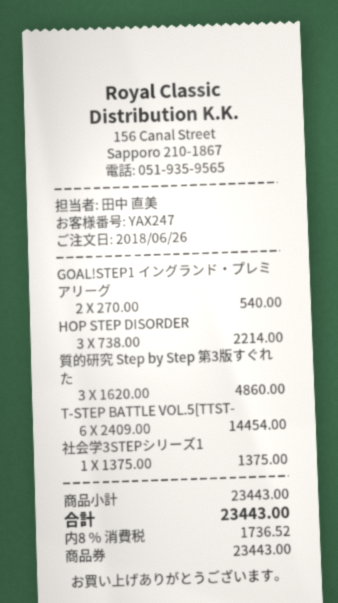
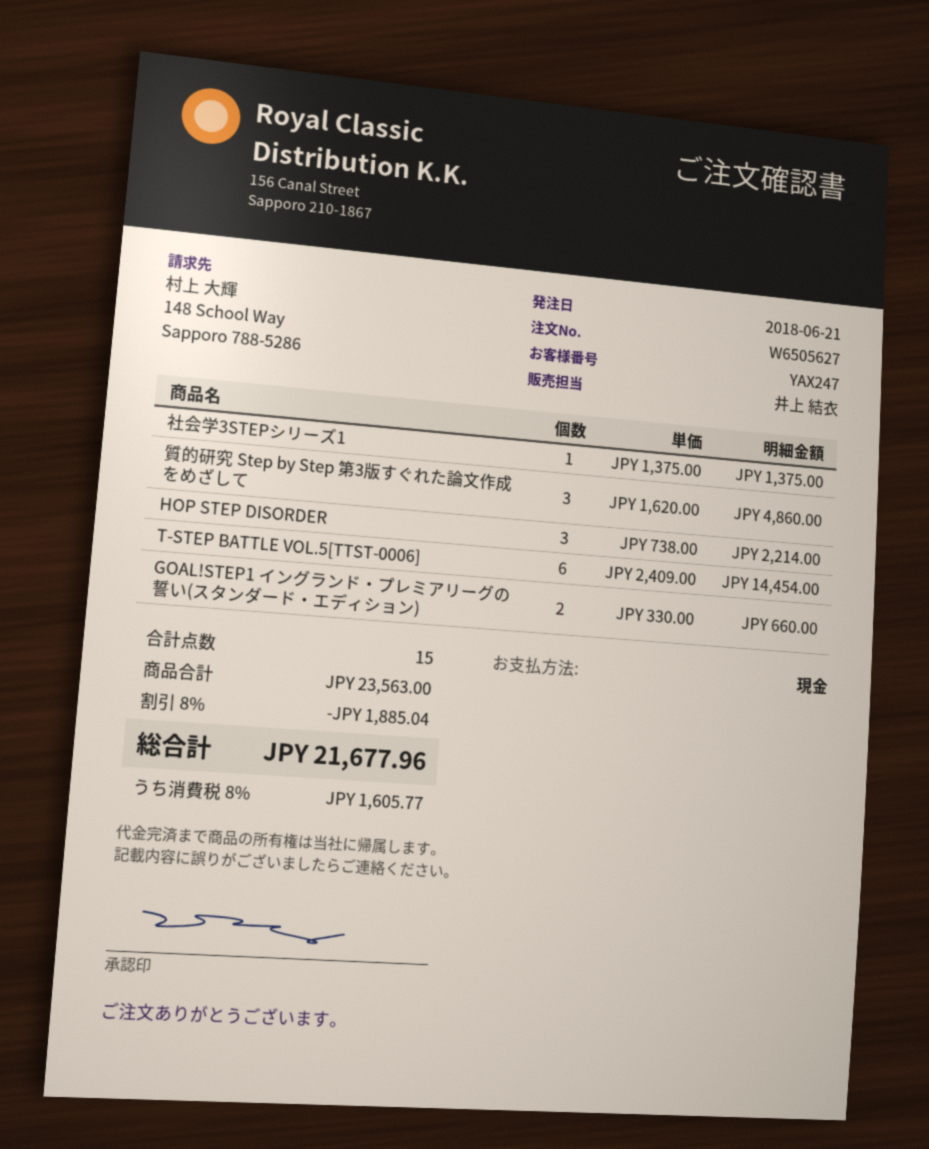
order date: 2018-06-26 -> 2018-06-21
sales rep: 田中 直美 -> 井上 結衣
payment method: gift card -> cash
GOAL!STEP1 イングランド・プレミアリーグ: 2 x 270.00 = 540.00 -> 2 x 330.00 = 660.00
subtotal: 23443.00 -> 23563.00
discount: none -> 8% = 1885.04
tax: 8% = 1736.52 -> 8% = 1605.77
total: 23443.00 -> 21677.96

